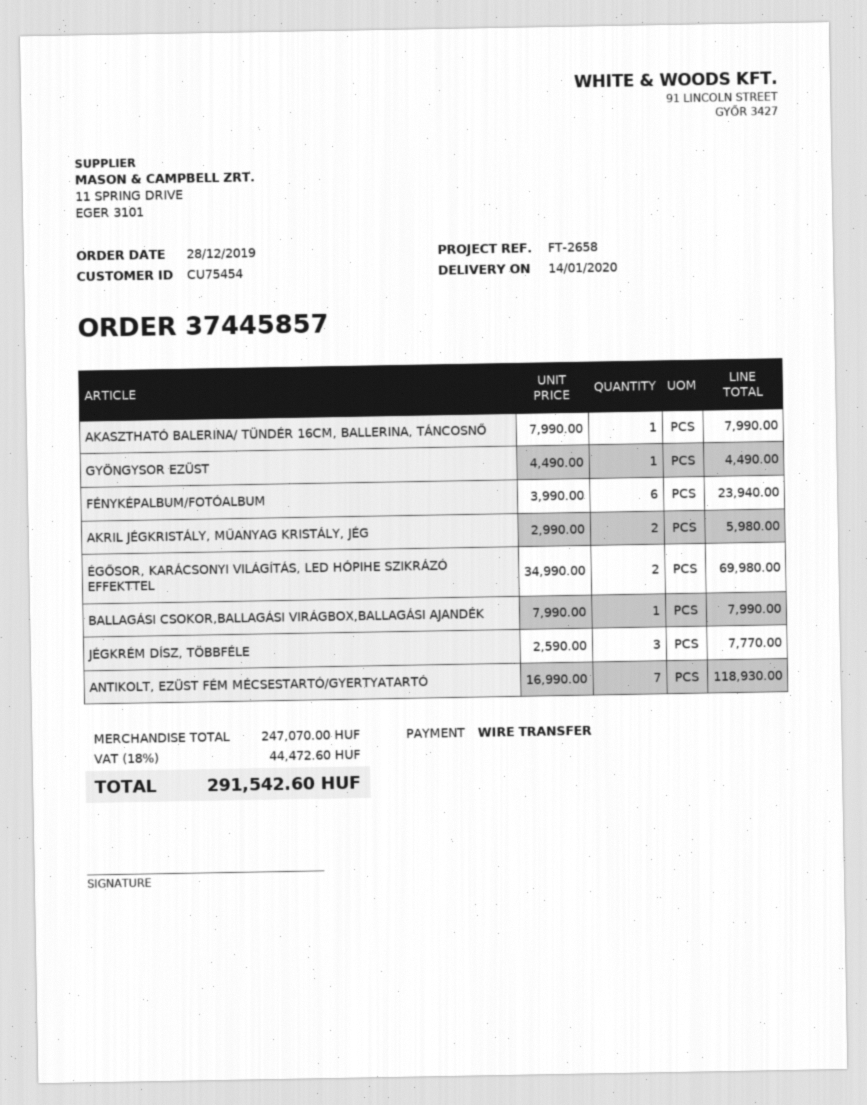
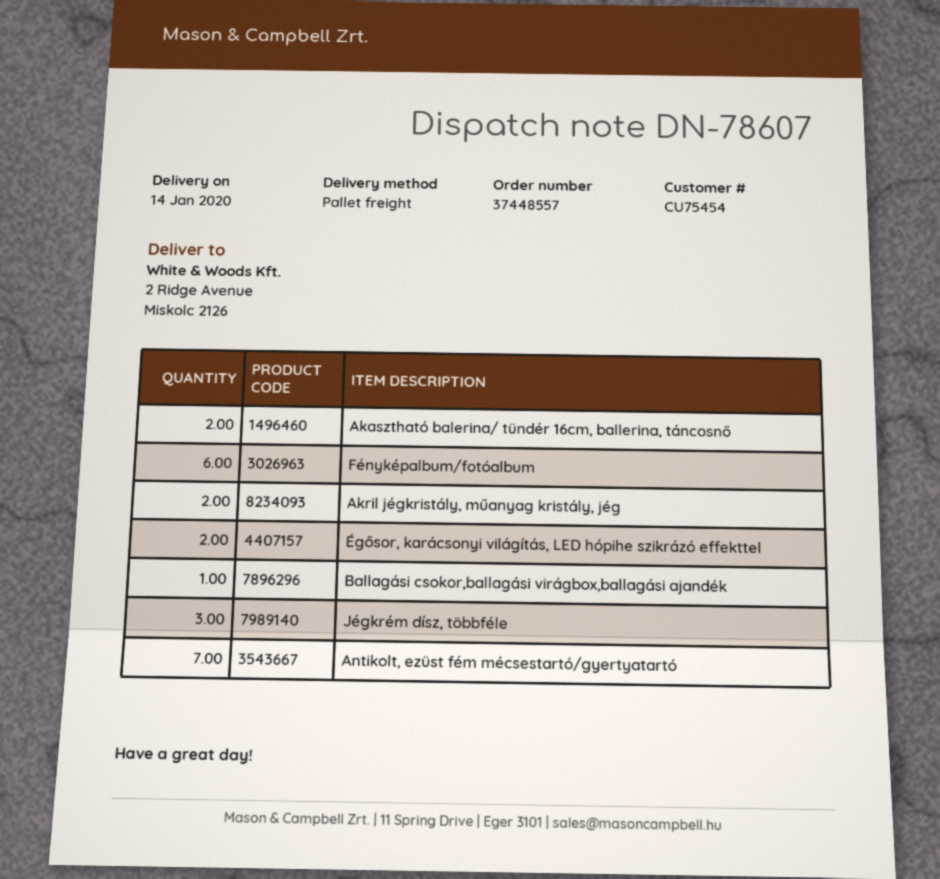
order number: 37445857 -> 37448557
AKASZTHATÓ BALERINA/ TÜNDÉR 16CM, BALLERINA, TÁNCOSNŐ: 1 -> 2
GYÖNGYSOR EZÜST: 1 -> none

